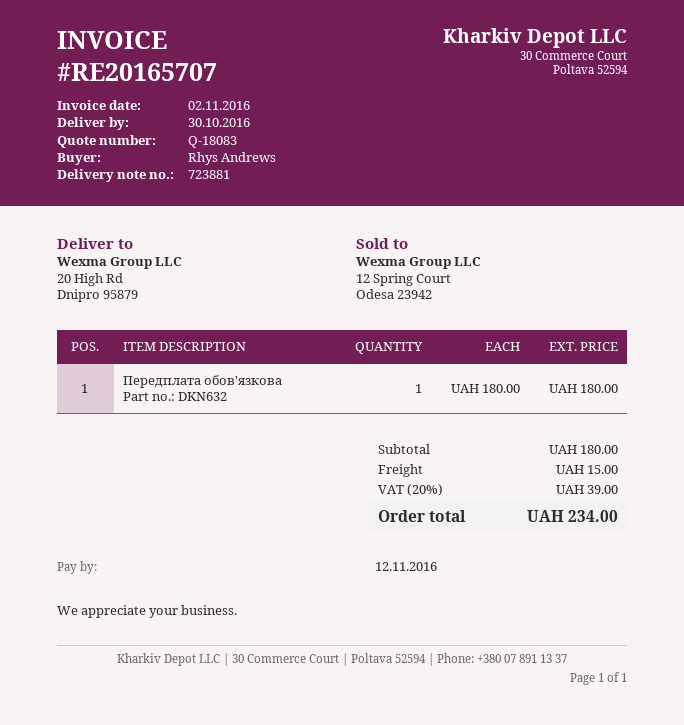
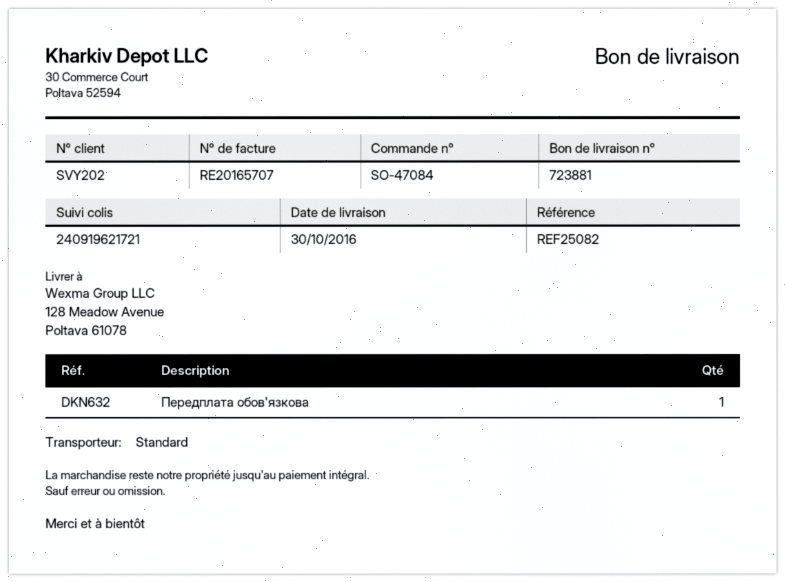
ship to: 20 High Rd, Dnipro 95879 -> 128 Meadow Avenue, Poltava 61078

